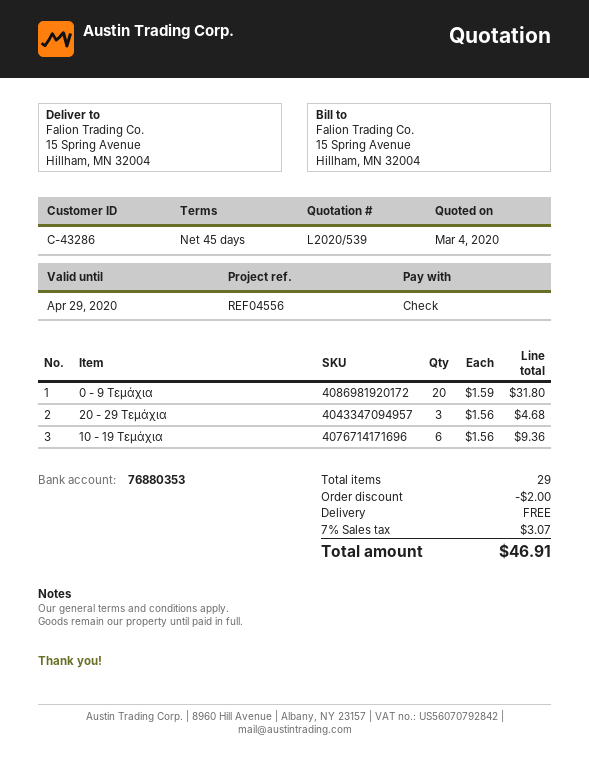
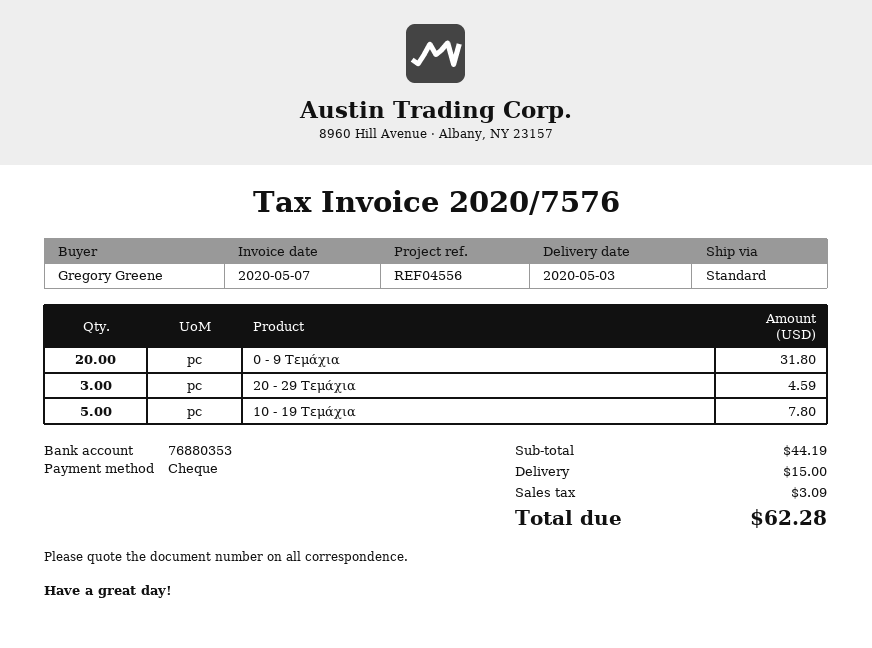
20 - 29 Τεμάχια: 3 for 4.68 -> 3 for 4.59
10 - 19 Τεμάχια: 6 for 9.36 -> 5 for 7.80
discount: 2.00 -> none
shipping: 0.00 -> 15.00
tax: 3.07 -> 3.09
total: 46.91 -> 62.28

